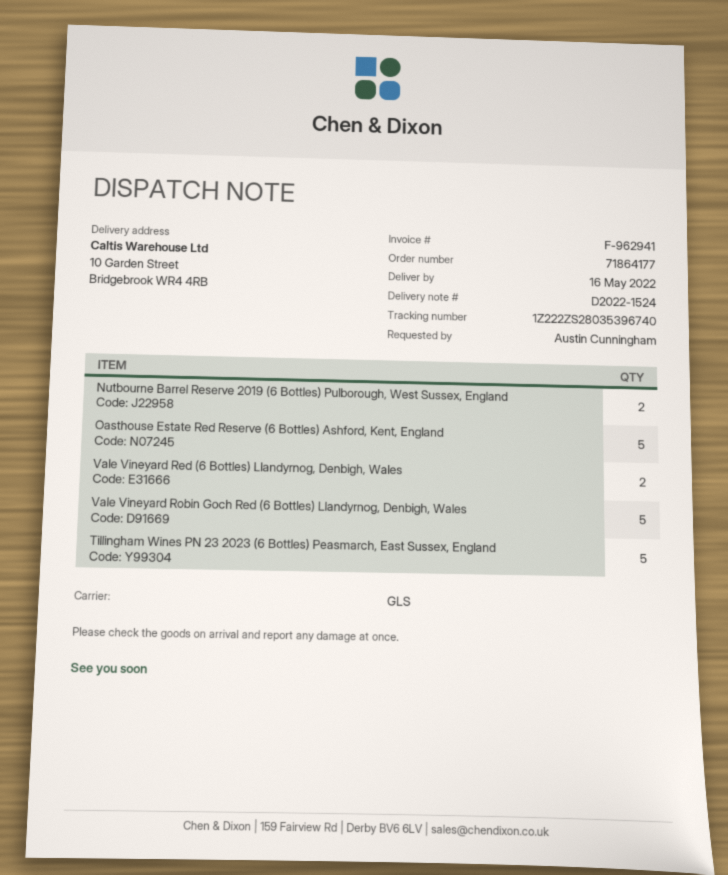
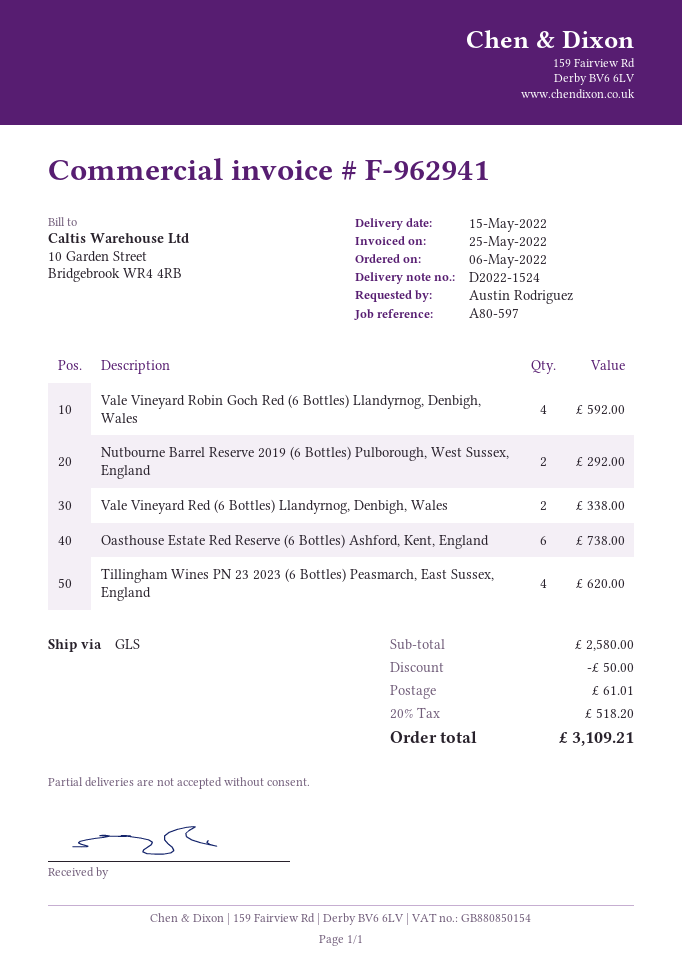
delivery date: 2022-05-16 -> 2022-05-15
ordered by: Austin Cunningham -> Austin Rodriguez
Oasthouse Estate Red Reserve (6 Bottles) Ashford, Kent, England: 5 -> 6
Vale Vineyard Robin Goch Red (6 Bottles) Llandyrnog, Denbigh, Wales: 5 -> 4
Tillingham Wines PN 23 2023 (6 Bottles) Peasmarch, East Sussex, England: 5 -> 4

